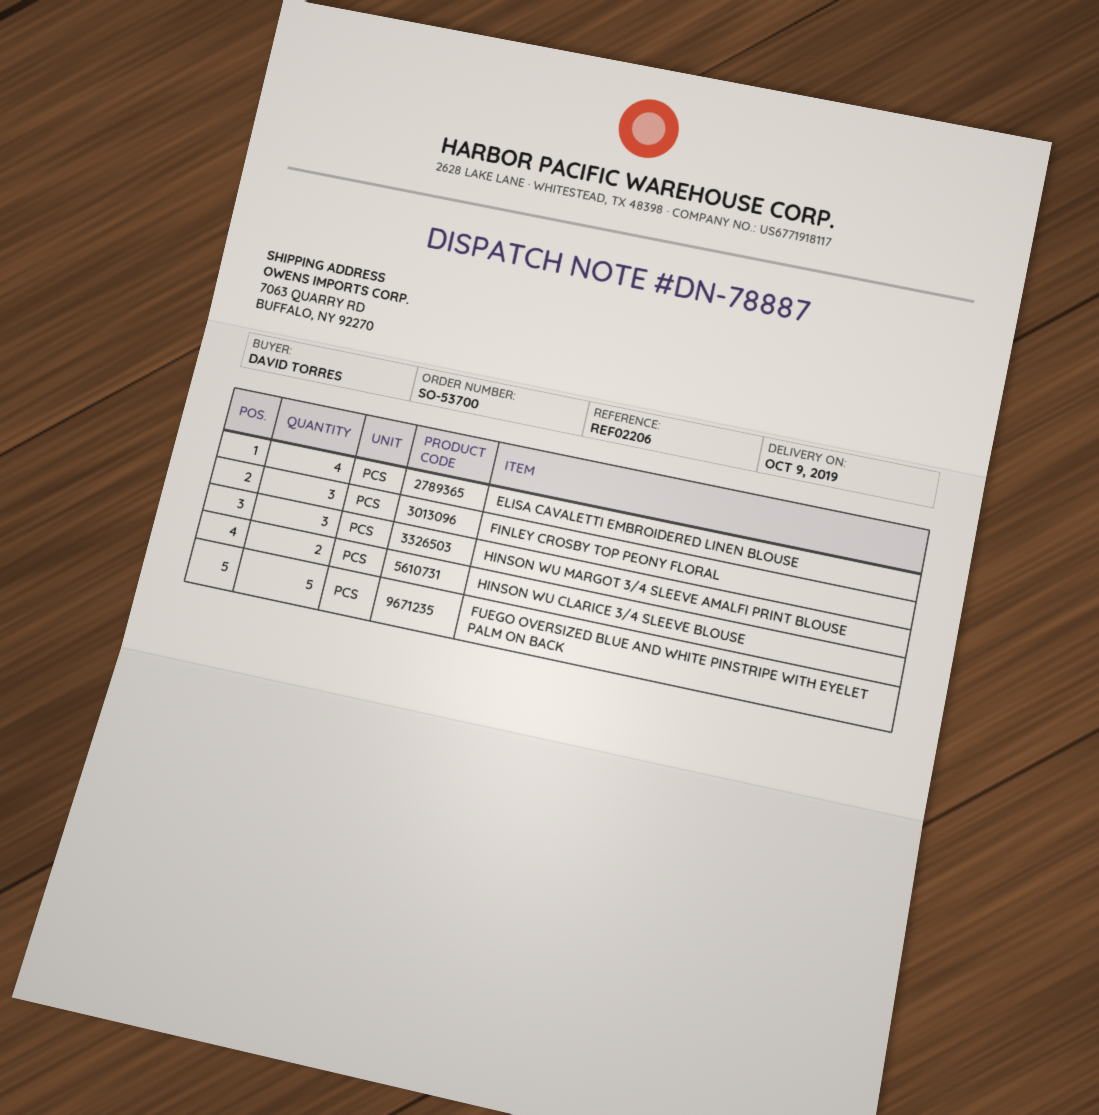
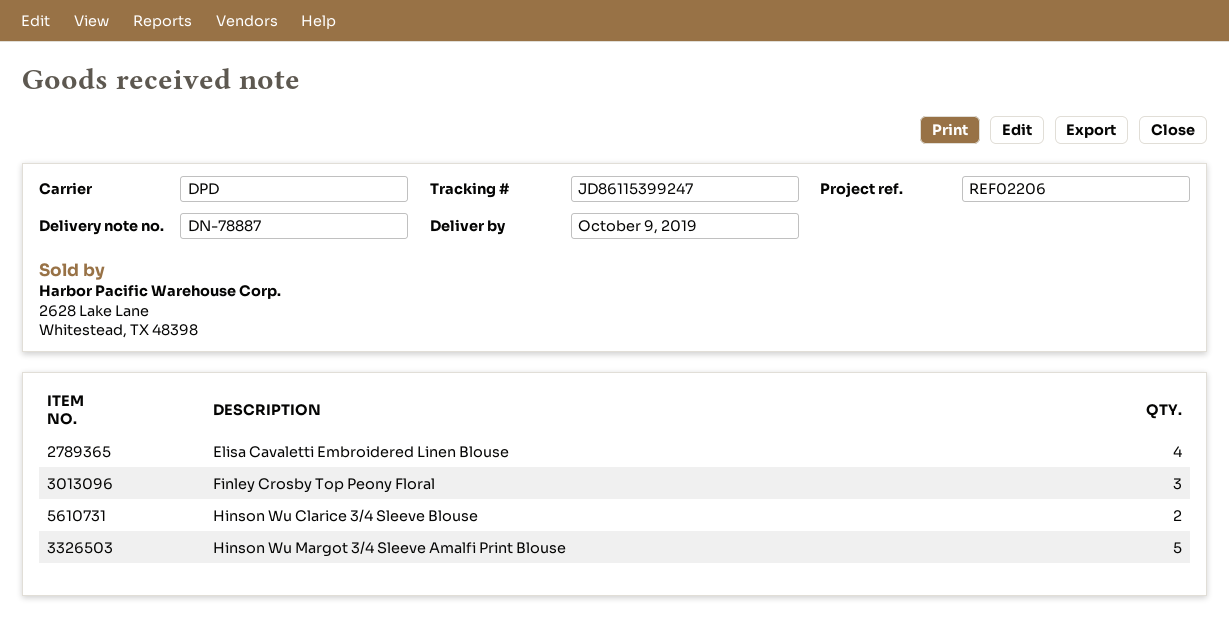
HINSON WU MARGOT 3/4 SLEEVE AMALFI PRINT BLOUSE: 3 -> 5
FUEGO OVERSIZED BLUE AND WHITE PINSTRIPE WITH EYELET PALM ON BACK: 5 -> none

